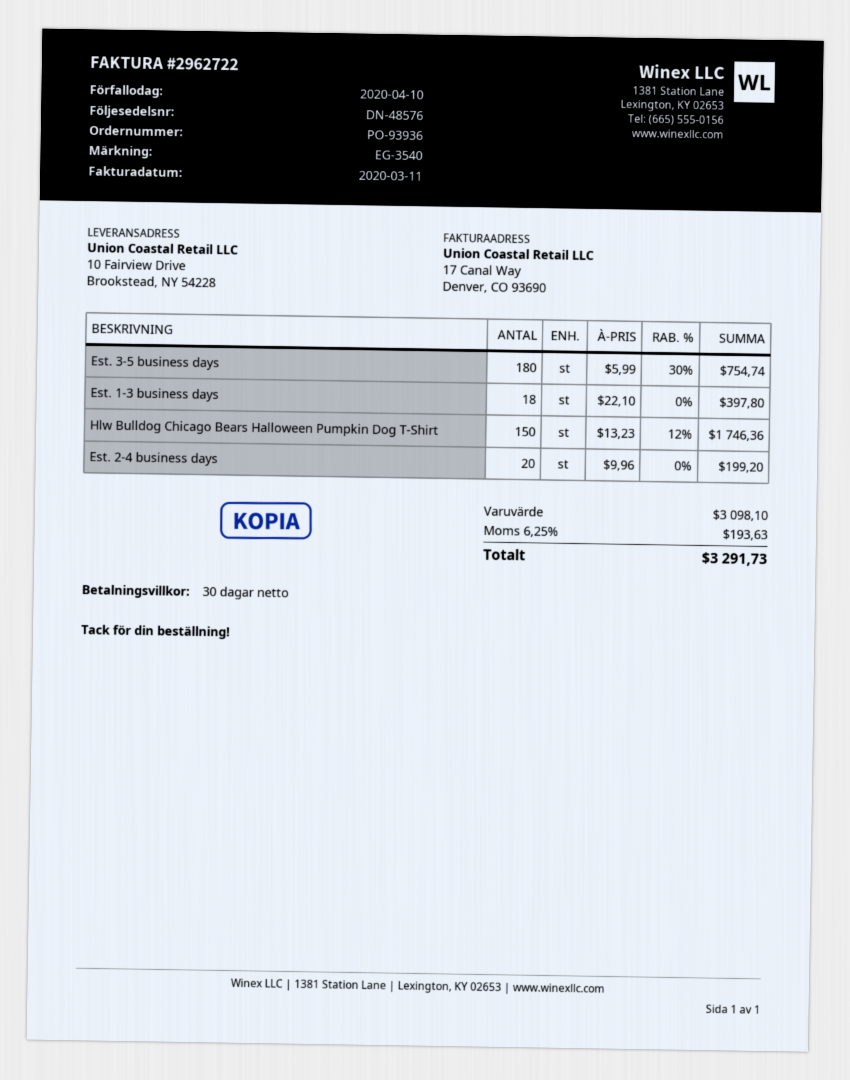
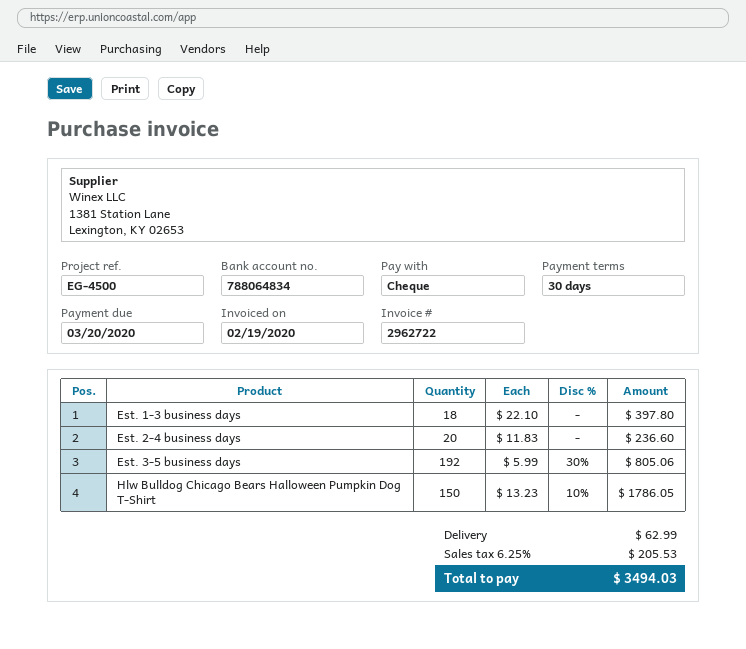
invoice date: 2020-03-11 -> 2020-02-19
due date: 2020-04-10 -> 2020-03-20
reference: EG-3540 -> EG-4500
Est. 3-5 business days: 180 x 5.99 - 30% = 754.74 -> 192 x 5.99 - 30% = 805.06
Hlw Bulldog Chicago Bears Halloween Pumpkin Dog T-Shirt: 150 x 13.23 - 12% = 1746.36 -> 150 x 13.23 - 10% = 1786.05
Est. 2-4 business days: 20 x 9.96 = 199.20 -> 20 x 11.83 = 236.60
shipping: none -> 62.99
tax: 6.25% = 193.63 -> 6.25% = 205.53
total: 3291.73 -> 3494.03

